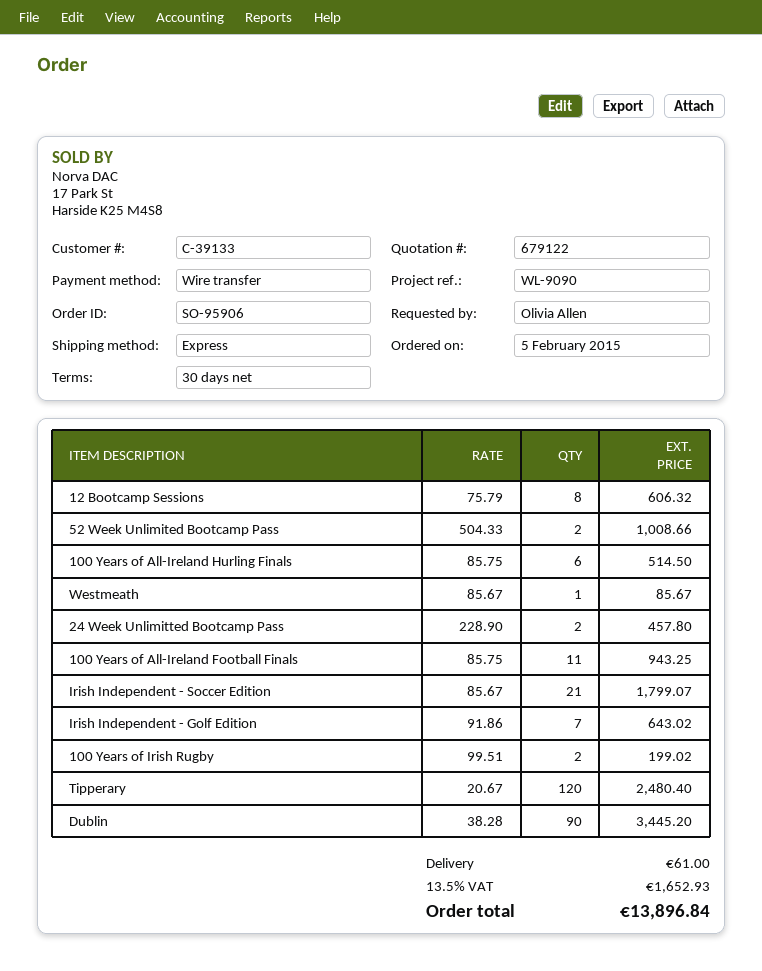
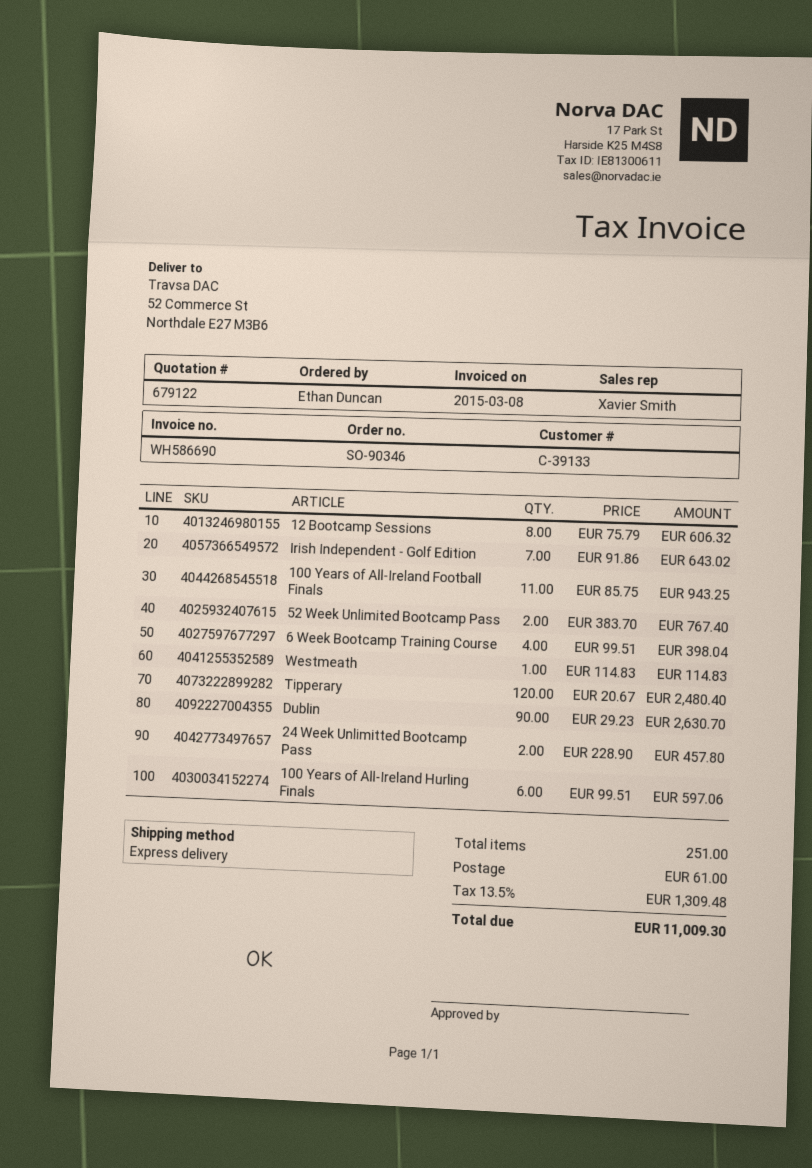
order number: SO-95906 -> SO-90346
ordered by: Olivia Allen -> Ethan Duncan
52 Week Unlimited Bootcamp Pass: 2 x 504.33 = 1008.66 -> 2 x 383.70 = 767.40
100 Years of All-Ireland Hurling Finals: 6 x 85.75 = 514.50 -> 6 x 99.51 = 597.06
Westmeath: 1 x 85.67 = 85.67 -> 1 x 114.83 = 114.83
Irish Independent - Soccer Edition: 21 x 85.67 = 1799.07 -> none
100 Years of Irish Rugby: 2 x 99.51 = 199.02 -> none
Dublin: 90 x 38.28 = 3445.20 -> 90 x 29.23 = 2630.70
6 Week Bootcamp Training Course: none -> 4 x 99.51 = 398.04
tax: 13.5% = 1652.93 -> 13.5% = 1309.48
total: 13896.84 -> 11009.30

